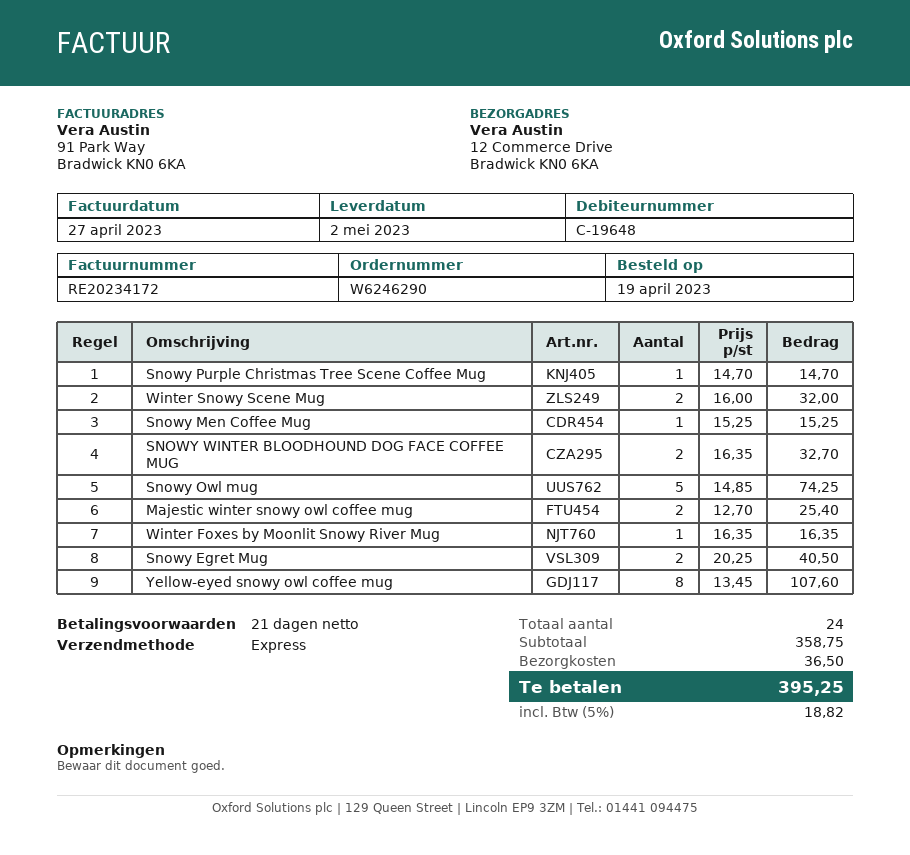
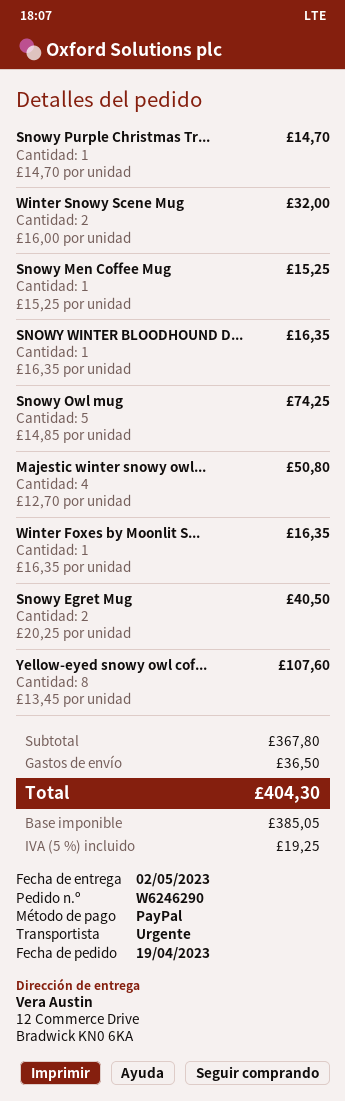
SNOWY WINTER BLOODHOUND DOG FACE COFFEE MUG: 2 x 16.35 = 32.70 -> 1 x 16.35 = 16.35
Majestic winter snowy owl coffee mug: 2 x 12.70 = 25.40 -> 4 x 12.70 = 50.80
subtotal: 358.75 -> 367.80
tax: 5% = 18.82 -> 5% = 19.25
total: 395.25 -> 404.30

